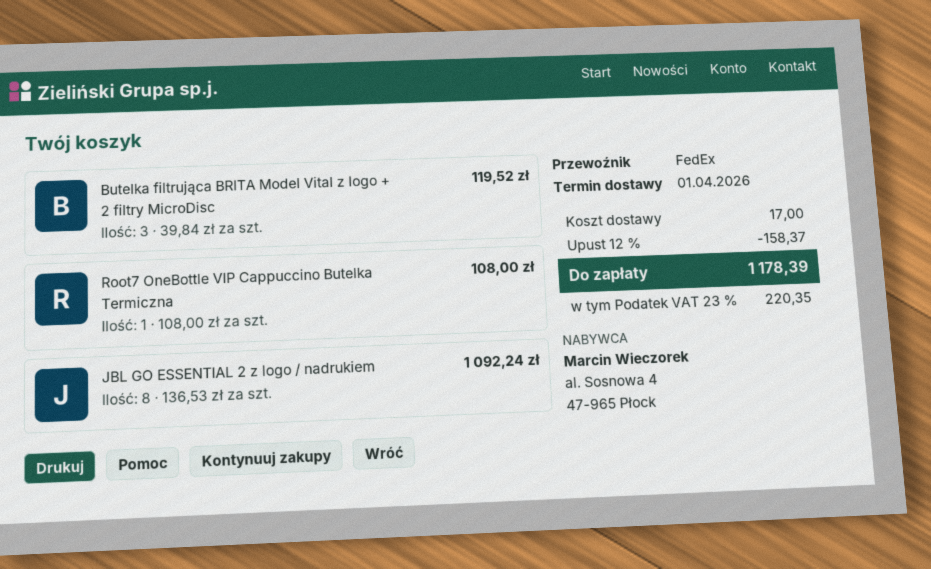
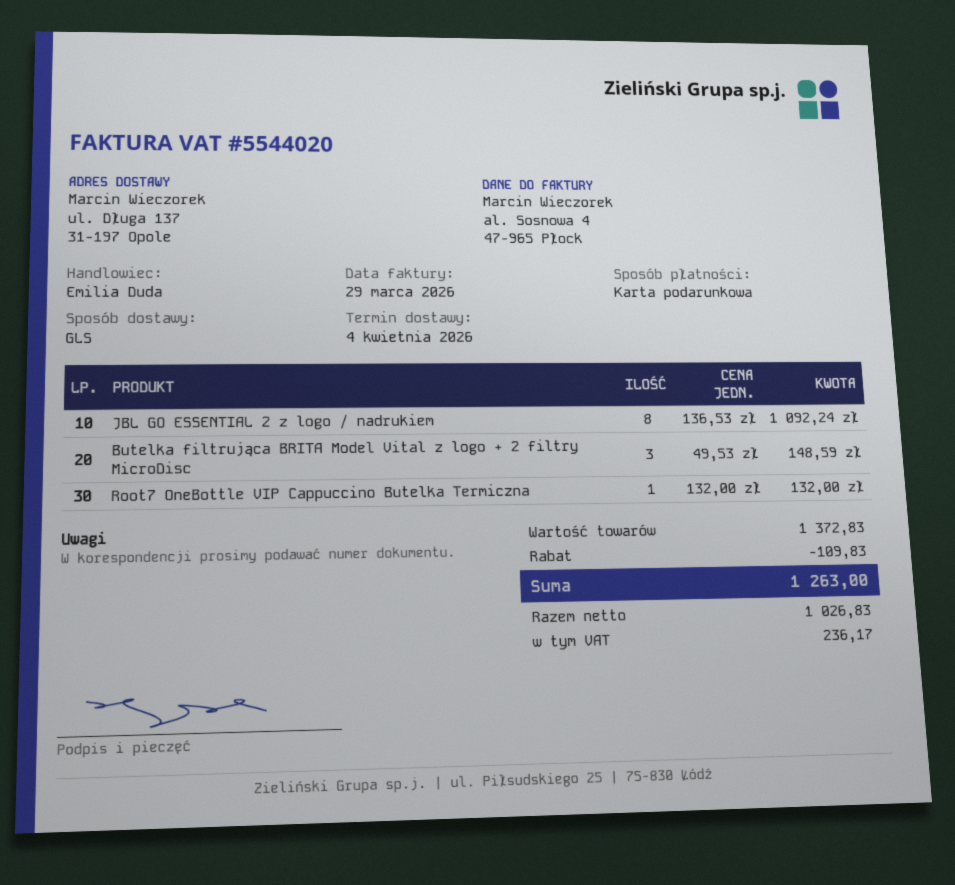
delivery date: 2026-04-01 -> 2026-04-04
shipping method: FedEx -> GLS
Butelka filtrująca BRITA Model Vital z logo + 2 filtry MicroDisc: 3 x 39.84 = 119.52 -> 3 x 49.53 = 148.59
Root7 OneBottle VIP Cappuccino Butelka Termiczna: 1 x 108.00 = 108.00 -> 1 x 132.00 = 132.00
discount: 158.37 -> 109.83
shipping: 17.00 -> none
tax: 220.35 -> 236.17
total: 1178.39 -> 1263.00

